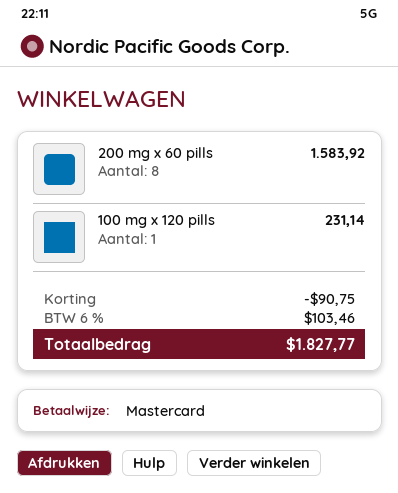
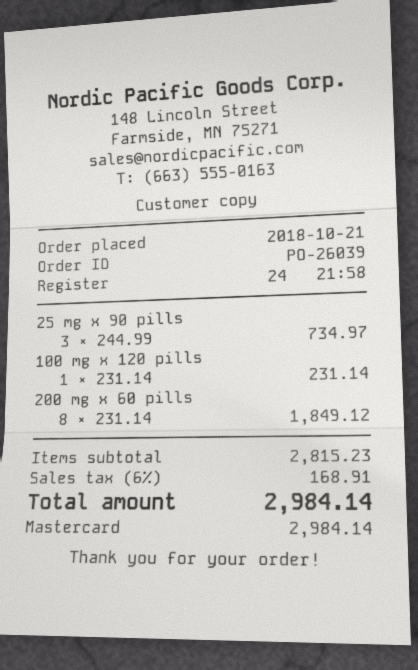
200 mg x 60 pills: 8 for 1583.92 -> 8 for 1849.12
25 mg x 90 pills: none -> 3 for 734.97
discount: 90.75 -> none
tax: 6% = 103.46 -> 6% = 168.91
total: 1827.77 -> 2984.14

